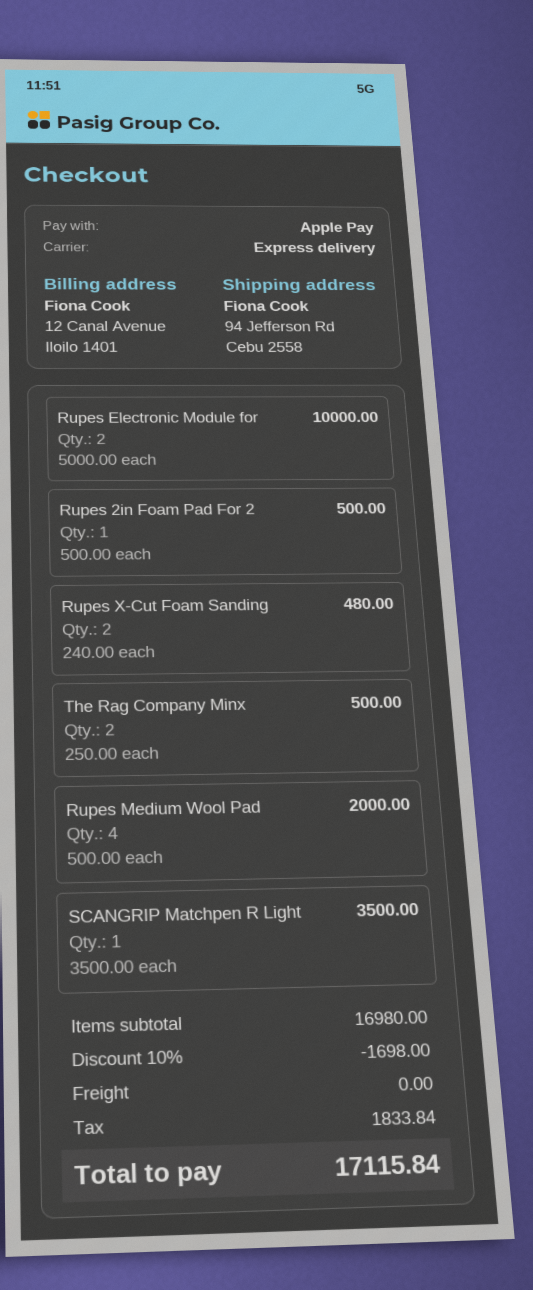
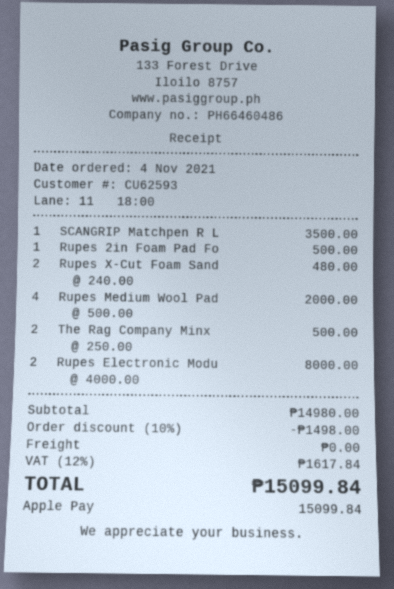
Rupes Electronic Module for: 2 x 5000.00 = 10000.00 -> 2 x 4000.00 = 8000.00
subtotal: 16980.00 -> 14980.00
discount: 10% = 1698.00 -> 10% = 1498.00
tax: 1833.84 -> 1617.84
total: 17115.84 -> 15099.84

